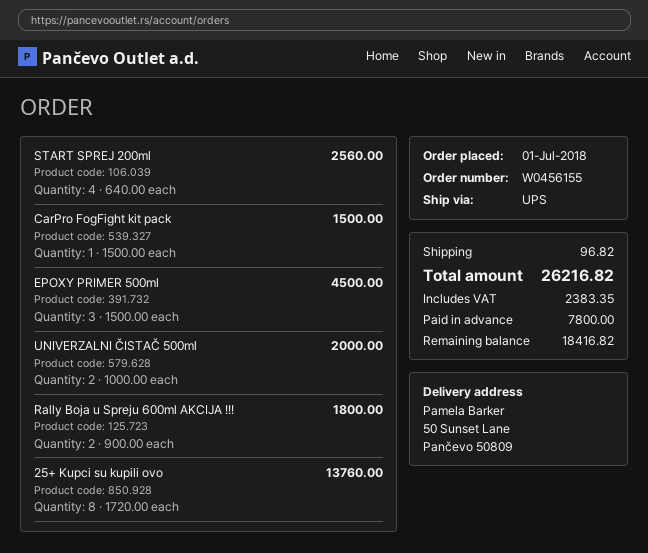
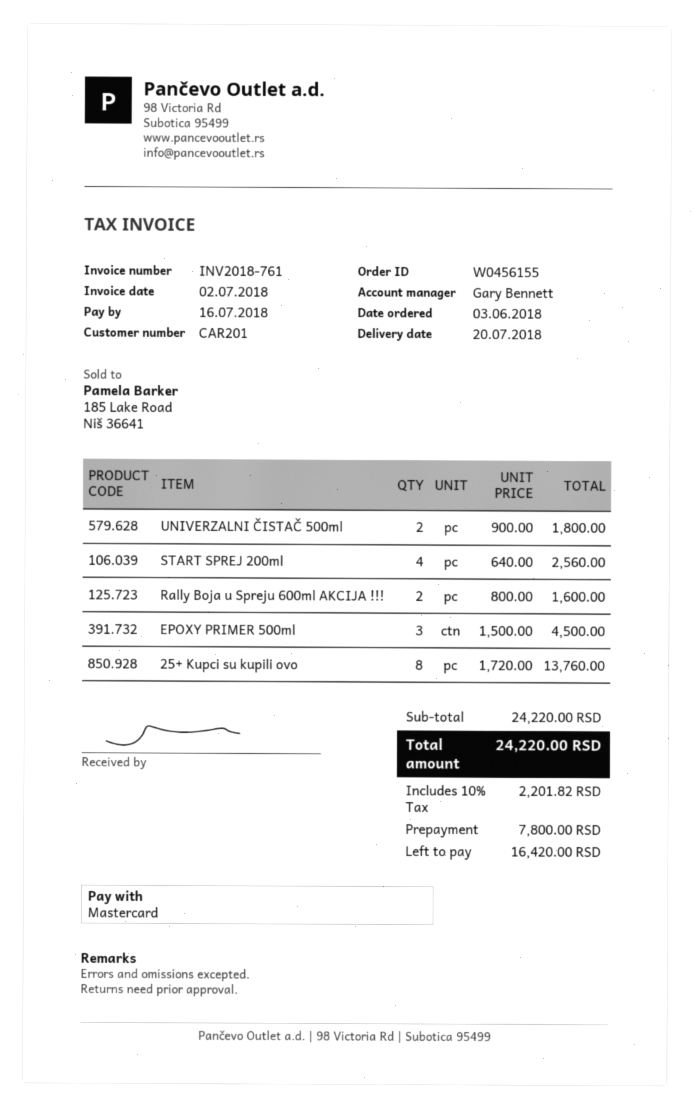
order date: 2018-07-01 -> 2018-06-03
CarPro FogFight kit pack: 1 x 1500.00 = 1500.00 -> none
UNIVERZALNI ČISTAČ 500ml: 2 x 1000.00 = 2000.00 -> 2 x 900.00 = 1800.00
Rally Boja u Spreju 600ml AKCIJA !!!: 2 x 900.00 = 1800.00 -> 2 x 800.00 = 1600.00
shipping: 96.82 -> none
tax: 2383.35 -> 2201.82
total: 26216.82 -> 24220.00
balance: 18416.82 -> 16420.00

